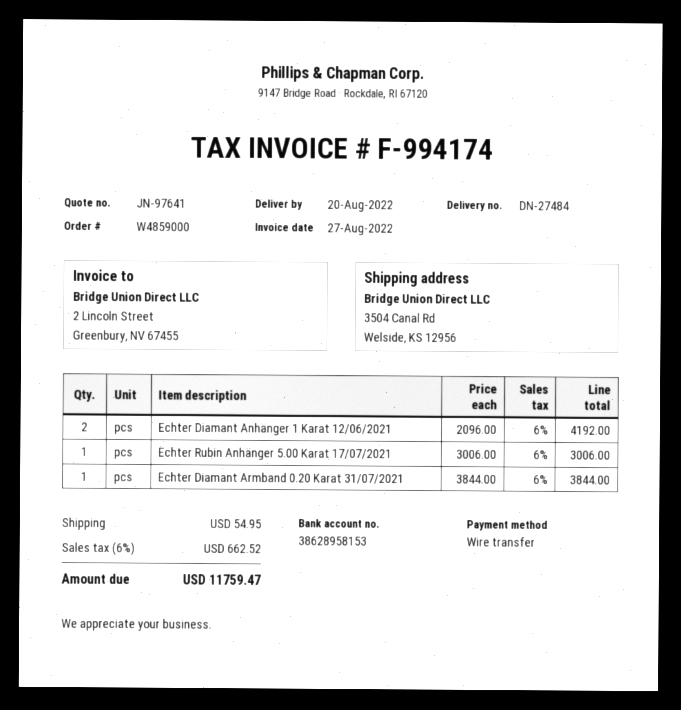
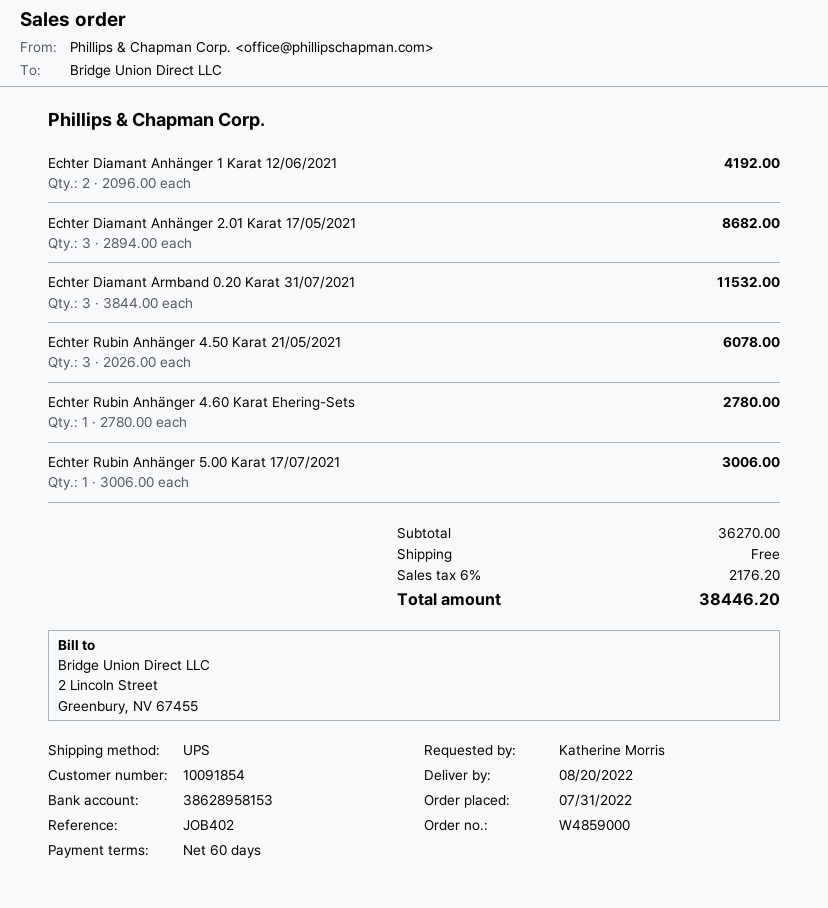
Echter Diamant Armband 0.20 Karat 31/07/2021: 1 x 3844.00 = 3844.00 -> 3 x 3844.00 = 11532.00
Echter Diamant Anhänger 2.01 Karat 17/05/2021: none -> 3 x 2894.00 = 8682.00
Echter Rubin Anhänger 4.50 Karat 21/05/2021: none -> 3 x 2026.00 = 6078.00
Echter Rubin Anhänger 4.60 Karat Ehering-Sets: none -> 1 x 2780.00 = 2780.00
shipping: 54.95 -> 0.00
tax: 6% = 662.52 -> 6% = 2176.20
total: 11759.47 -> 38446.20

